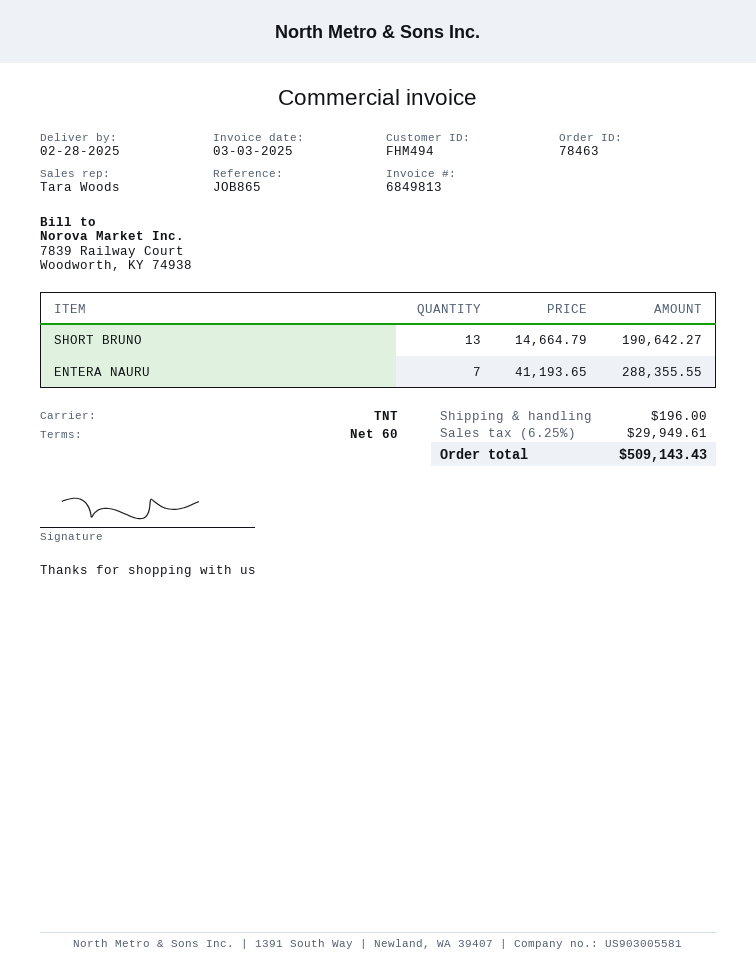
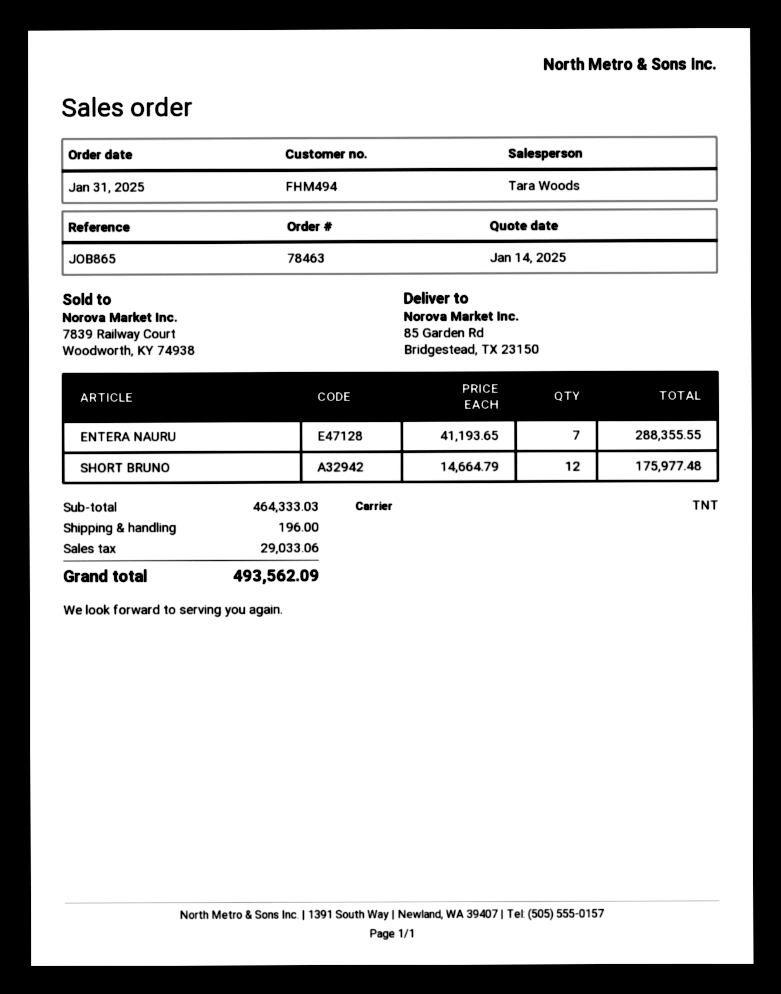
SHORT BRUNO: 13 x 14664.79 = 190642.27 -> 12 x 14664.79 = 175977.48
tax: 29949.61 -> 29033.06
total: 509143.43 -> 493562.09

